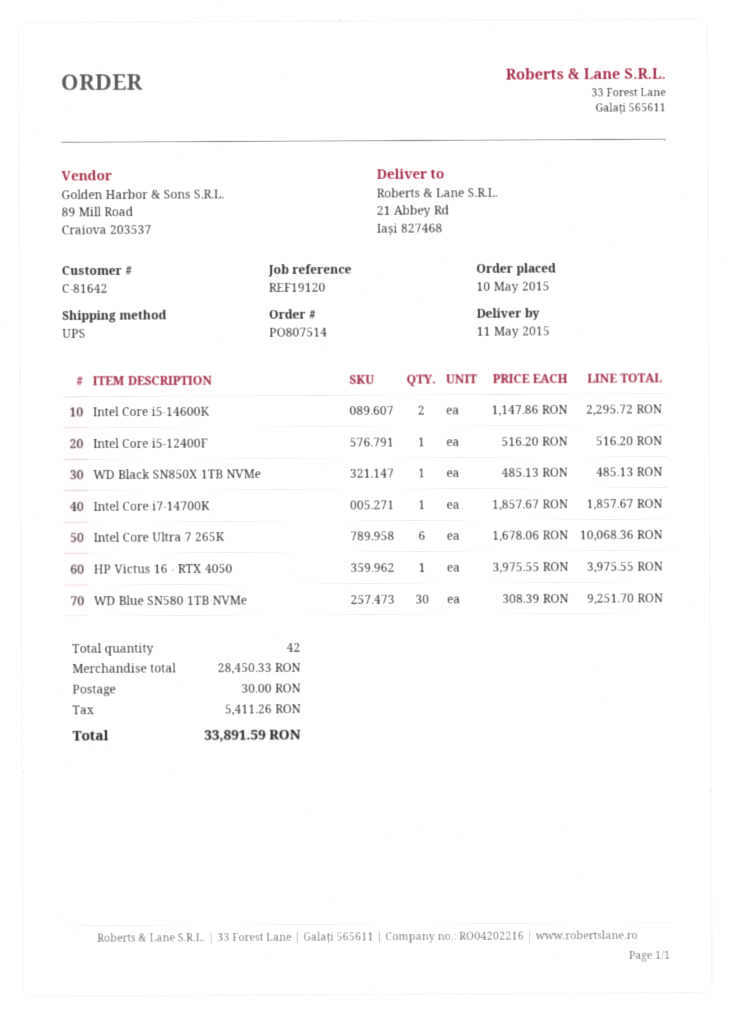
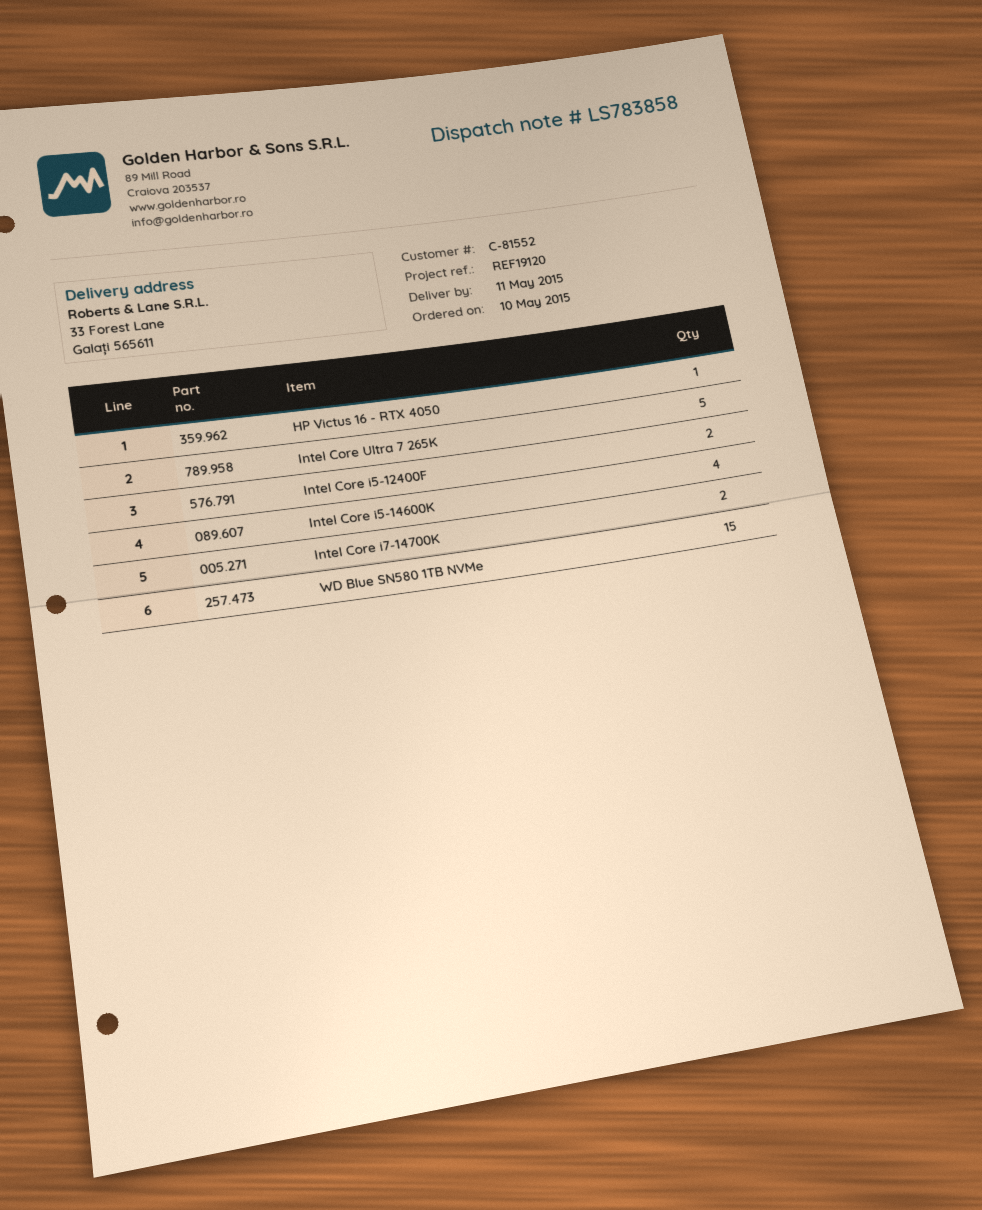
customer number: C-81642 -> C-81552
ship to: 21 Abbey Rd, Iași 827468 -> 33 Forest Lane, Galați 565611
Intel Core i5-14600K: 2 -> 4
Intel Core i5-12400F: 1 -> 2
WD Black SN850X 1TB NVMe: 1 -> none
Intel Core i7-14700K: 1 -> 2
Intel Core Ultra 7 265K: 6 -> 5
WD Blue SN580 1TB NVMe: 30 -> 15

